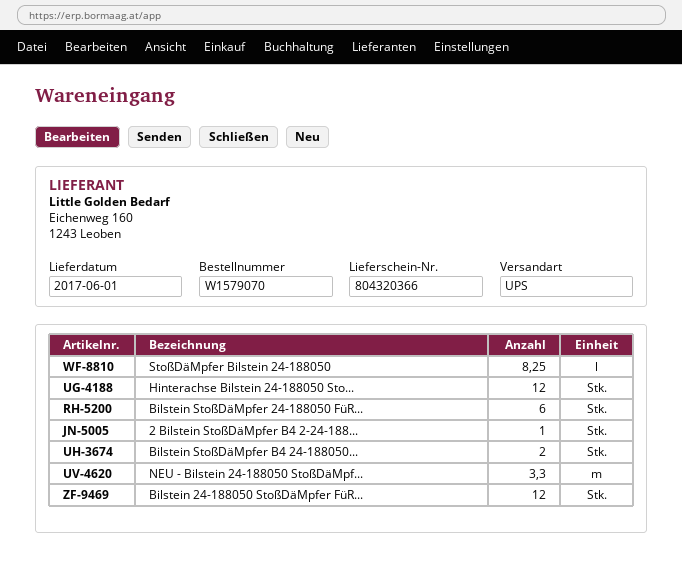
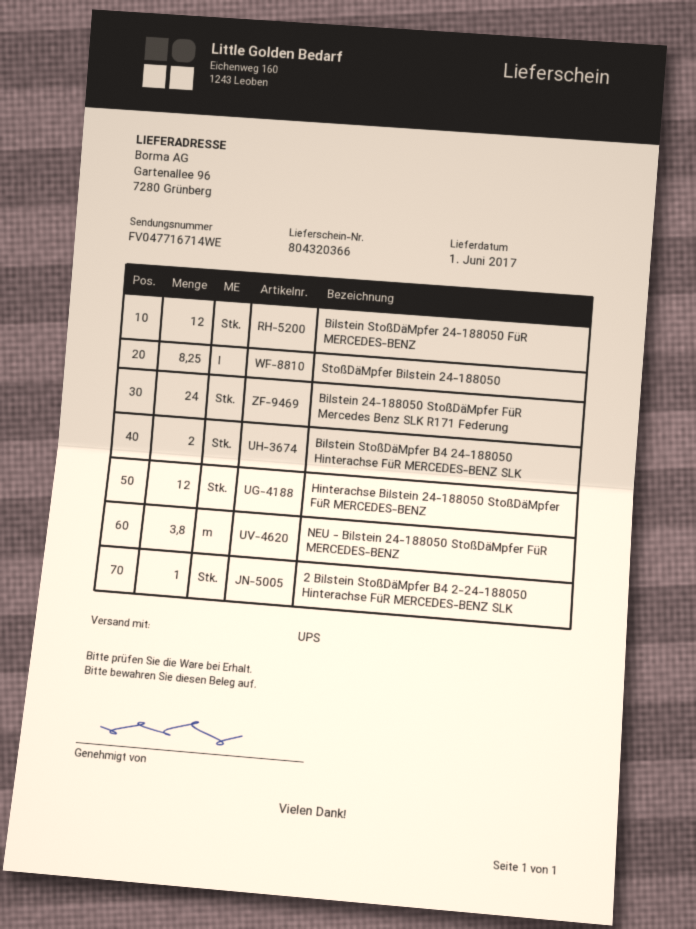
Bilstein StoßDäMpfer 24-188050 FüR...: 6 -> 12
NEU - Bilstein 24-188050 StoßDäMpf...: 3.3 -> 3.8
Bilstein 24-188050 StoßDäMpfer FüR...: 12 -> 24

